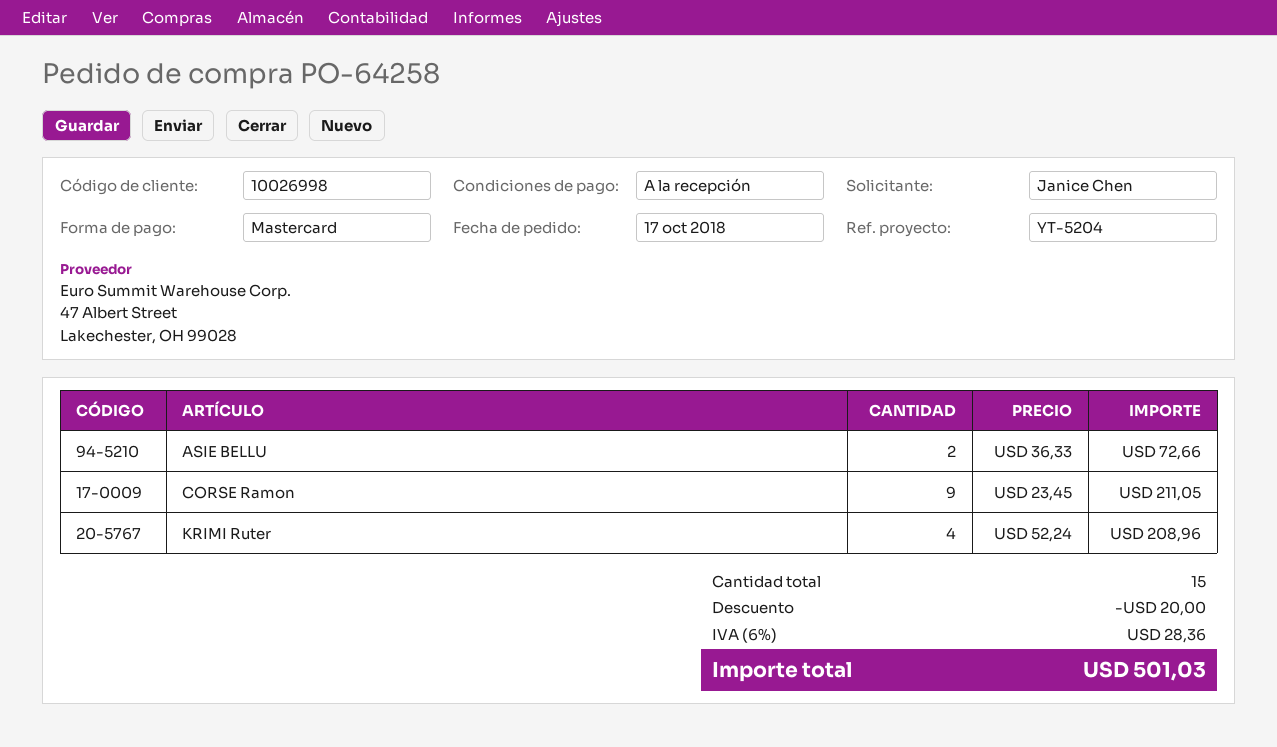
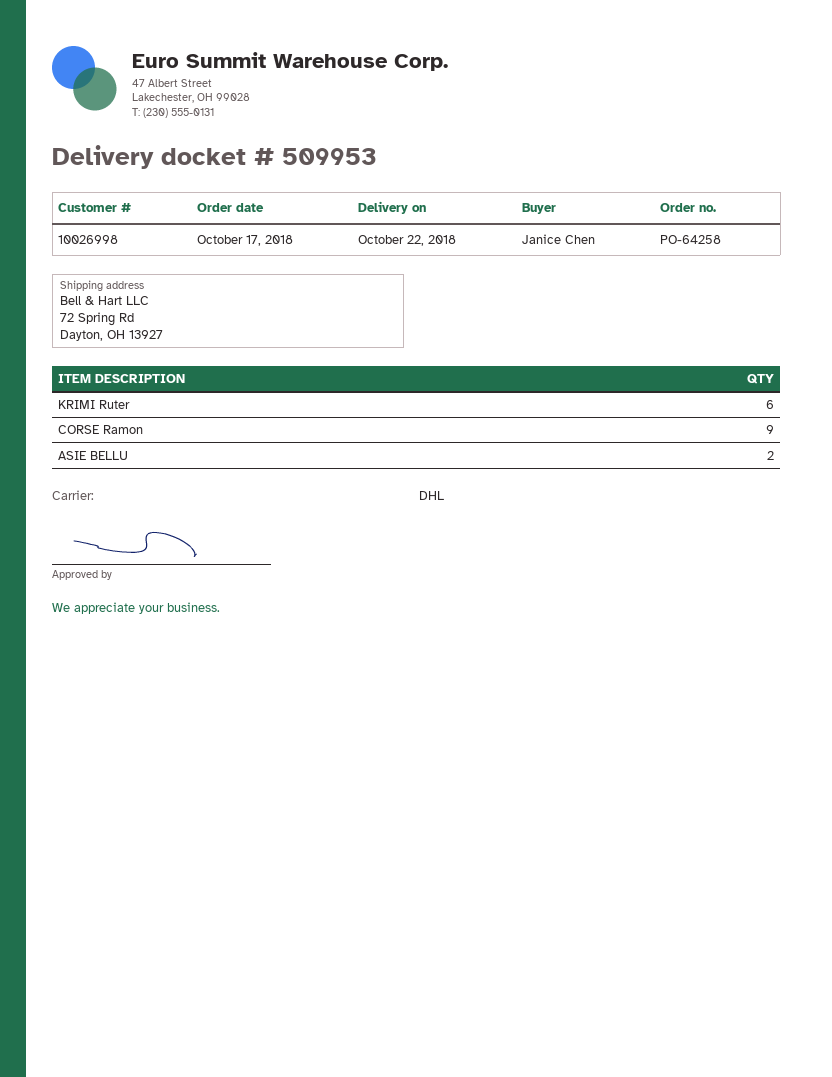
KRIMI Ruter: 4 -> 6

